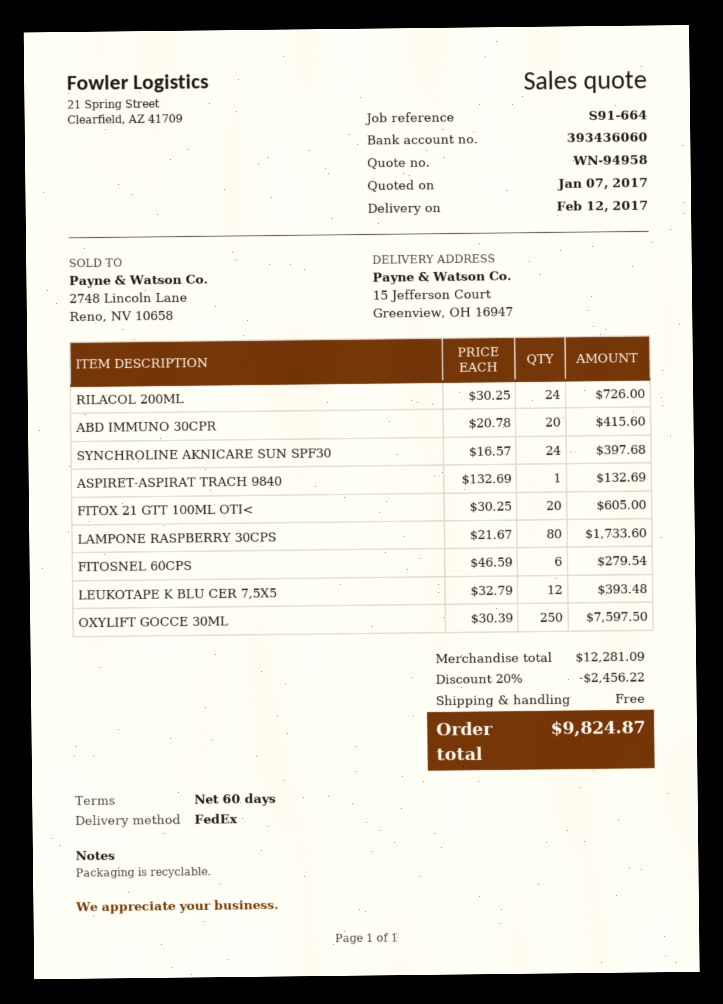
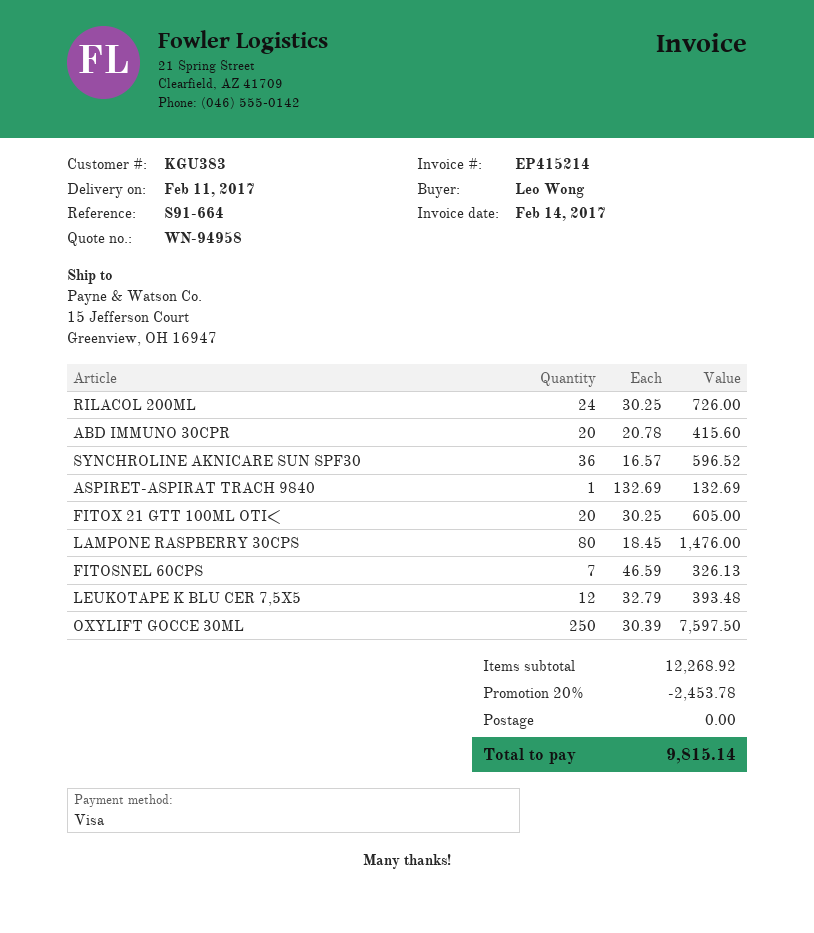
delivery date: 2017-02-12 -> 2017-02-11
SYNCHROLINE AKNICARE SUN SPF30: 24 x 16.57 = 397.68 -> 36 x 16.57 = 596.52
LAMPONE RASPBERRY 30CPS: 80 x 21.67 = 1733.60 -> 80 x 18.45 = 1476.00
FITOSNEL 60CPS: 6 x 46.59 = 279.54 -> 7 x 46.59 = 326.13
subtotal: 12281.09 -> 12268.92
discount: 20% = 2456.22 -> 20% = 2453.78
total: 9824.87 -> 9815.14

